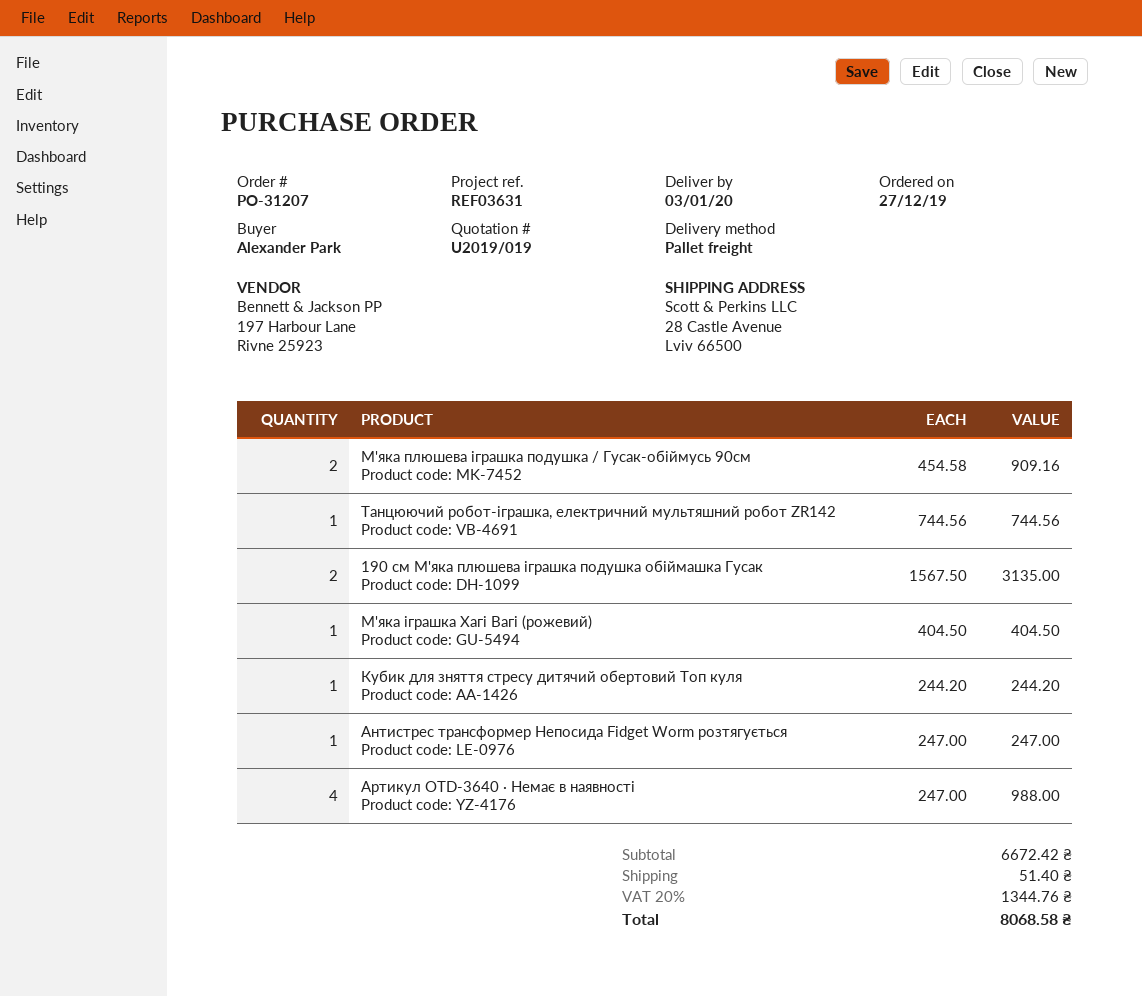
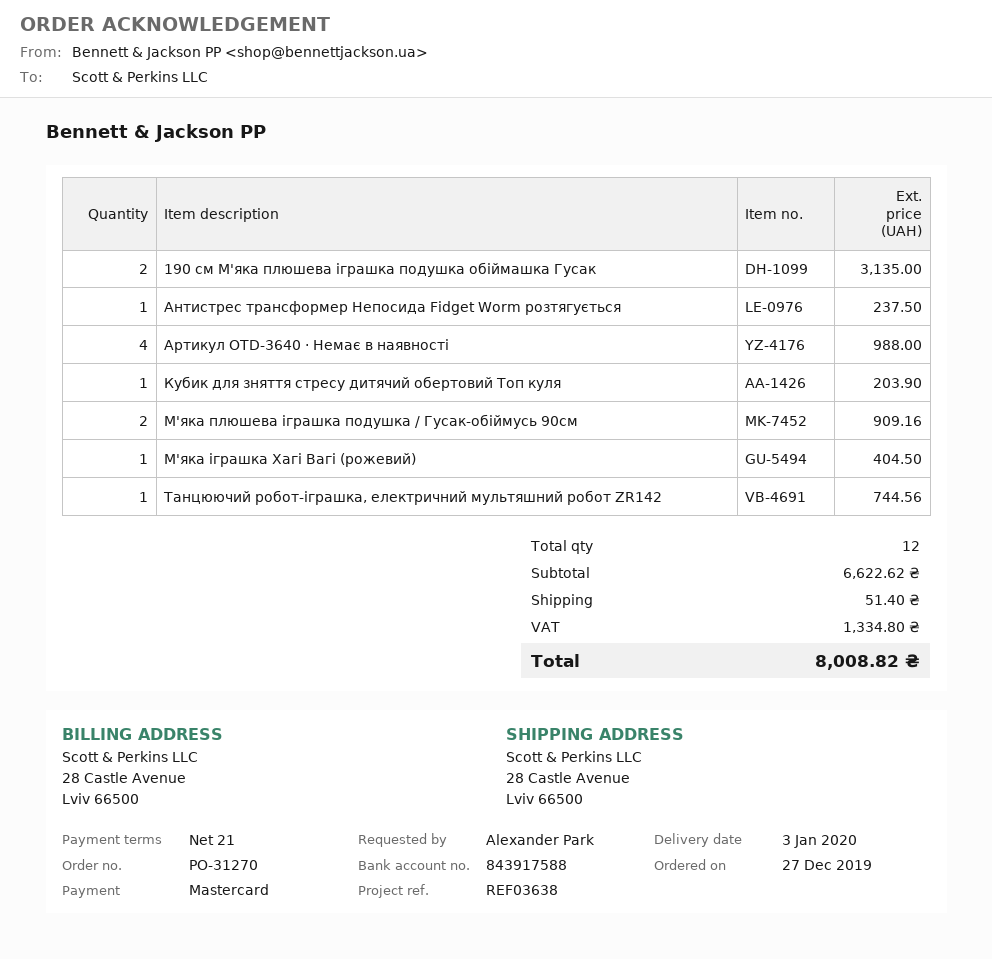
order number: PO-31207 -> PO-31270
reference: REF03631 -> REF03638
Кубик для зняття стресу дитячий обертовий Топ куля: 1 for 244.20 -> 1 for 203.90
Антистрес трансформер Непосида Fidget Worm розтягується: 1 for 247.00 -> 1 for 237.50
subtotal: 6672.42 -> 6622.62
tax: 1344.76 -> 1334.80
total: 8068.58 -> 8008.82

